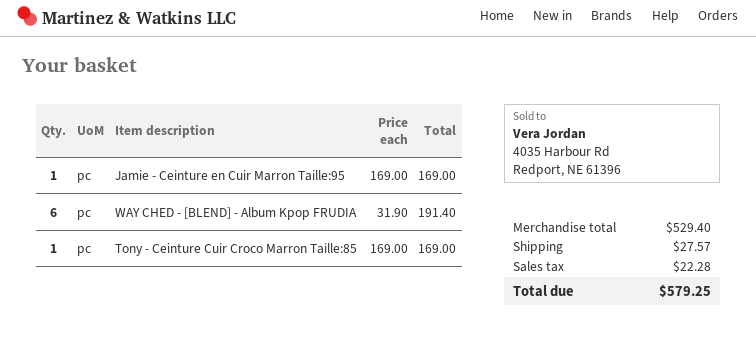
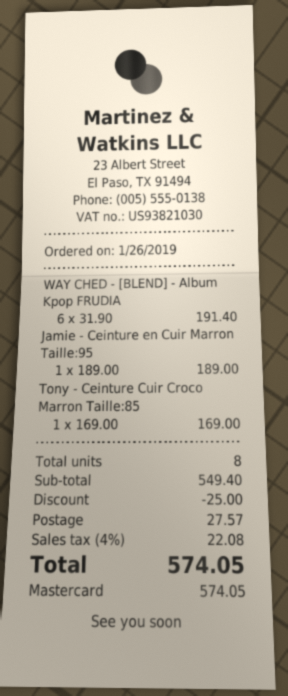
Jamie - Ceinture en Cuir Marron Taille:95: 1 x 169.00 = 169.00 -> 1 x 189.00 = 189.00
subtotal: 529.40 -> 549.40
discount: none -> 25.00
tax: 22.28 -> 22.08
total: 579.25 -> 574.05

